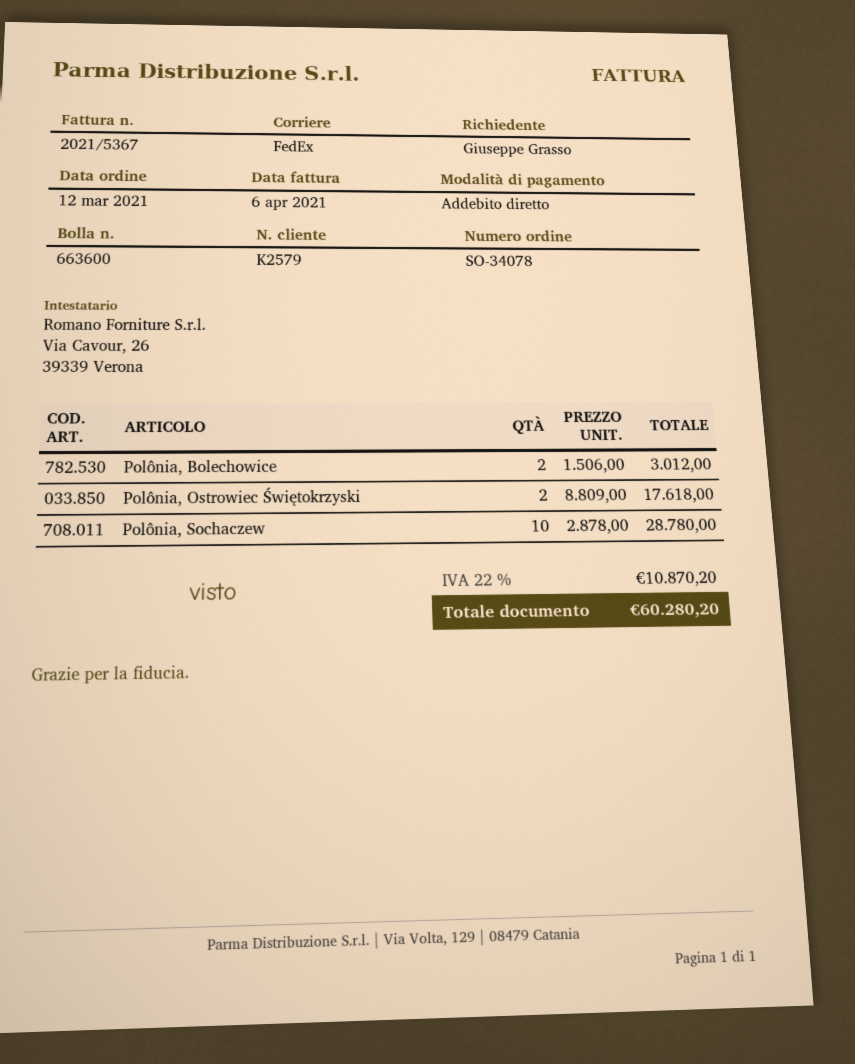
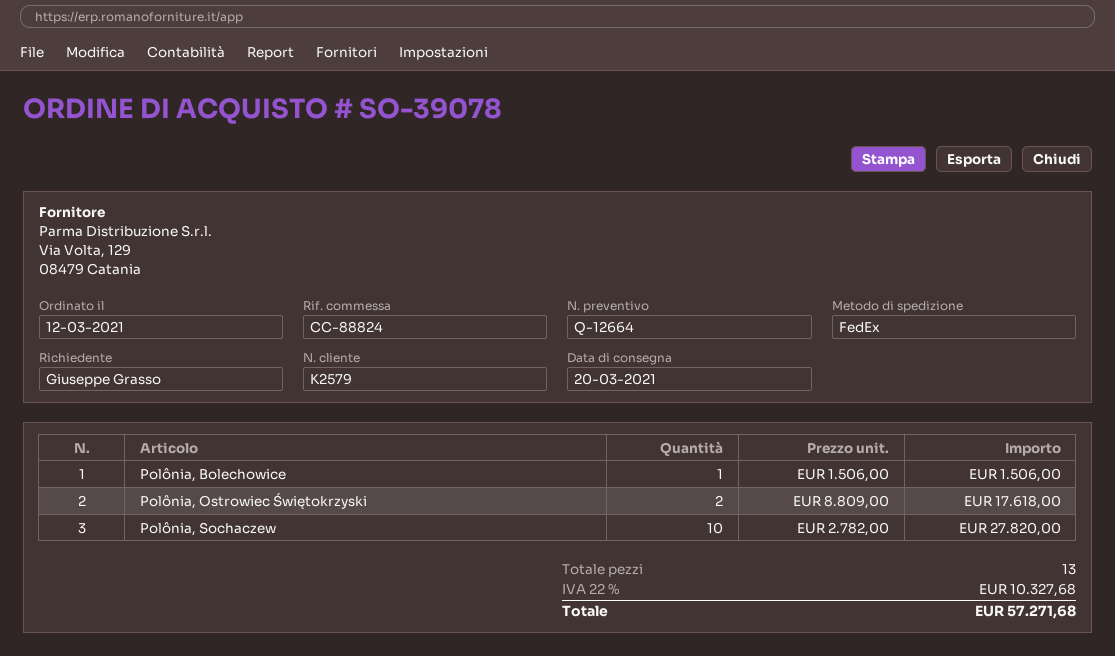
order number: SO-34078 -> SO-39078
Polônia, Bolechowice: 2 x 1506.00 = 3012.00 -> 1 x 1506.00 = 1506.00
Polônia, Sochaczew: 10 x 2878.00 = 28780.00 -> 10 x 2782.00 = 27820.00
tax: 22% = 10870.20 -> 22% = 10327.68
total: 60280.20 -> 57271.68

